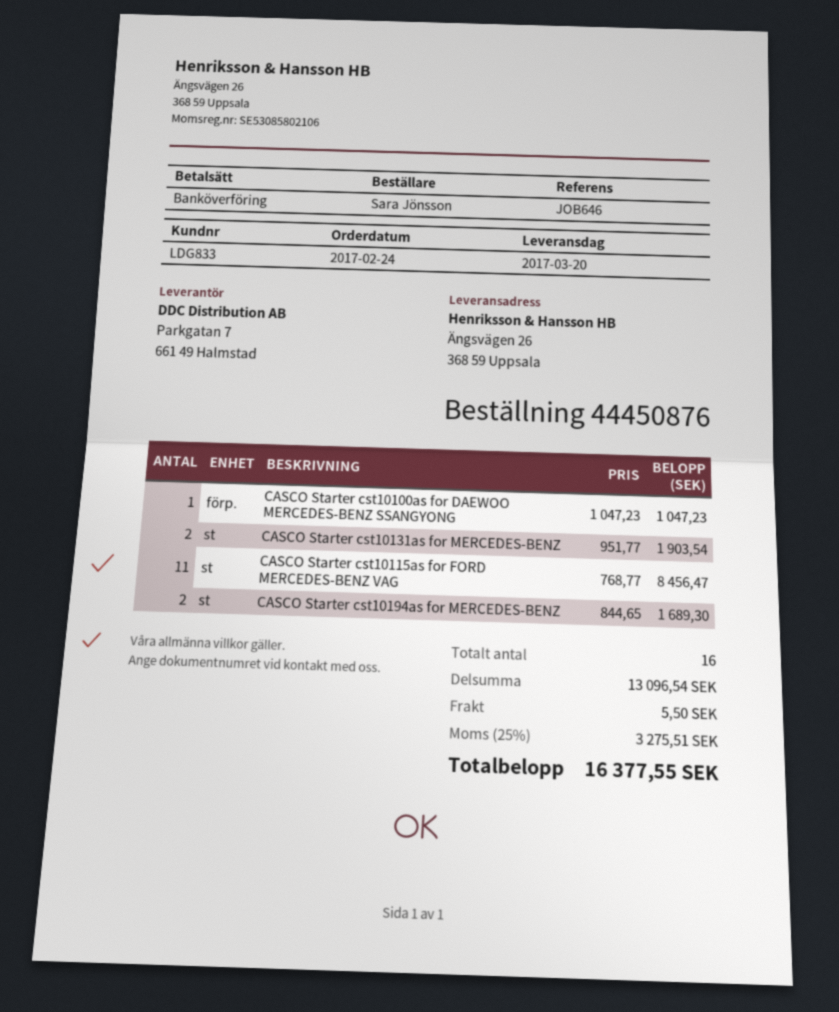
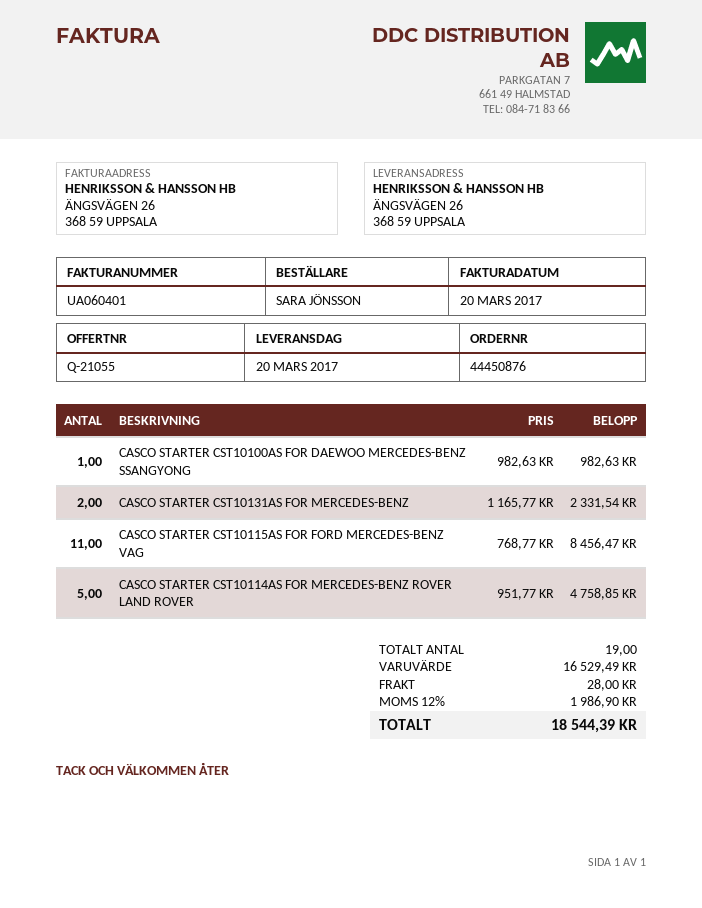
CASCO Starter cst10100as for DAEWOO MERCEDES-BENZ SSANGYONG: 1 x 1047.23 = 1047.23 -> 1 x 982.63 = 982.63
CASCO Starter cst10131as for MERCEDES-BENZ: 2 x 951.77 = 1903.54 -> 2 x 1165.77 = 2331.54
CASCO Starter cst10194as for MERCEDES-BENZ: 2 x 844.65 = 1689.30 -> none
CASCO STARTER CST10114AS FOR MERCEDES-BENZ ROVER LAND ROVER: none -> 5 x 951.77 = 4758.85
total quantity: 16 -> 19
subtotal: 13096.54 -> 16529.49
shipping: 5.50 -> 28.00
tax: 25% = 3275.51 -> 12% = 1986.90
total: 16377.55 -> 18544.39

